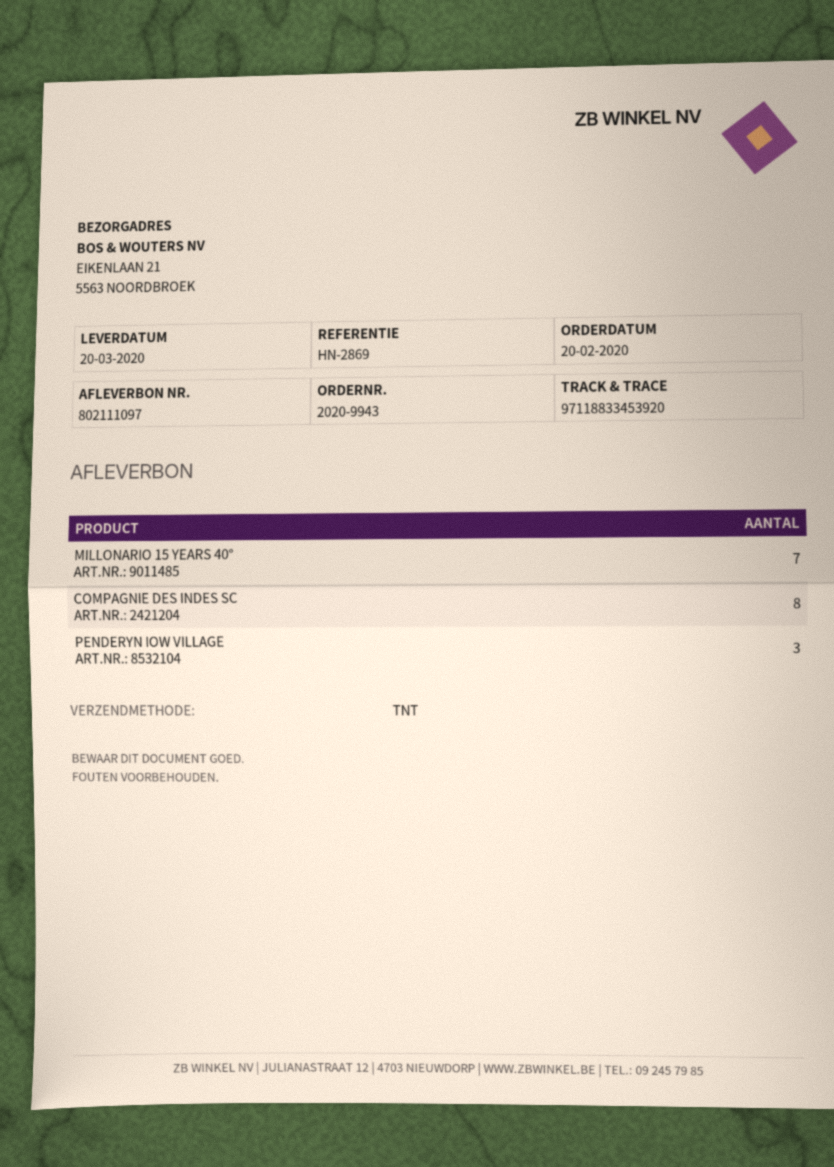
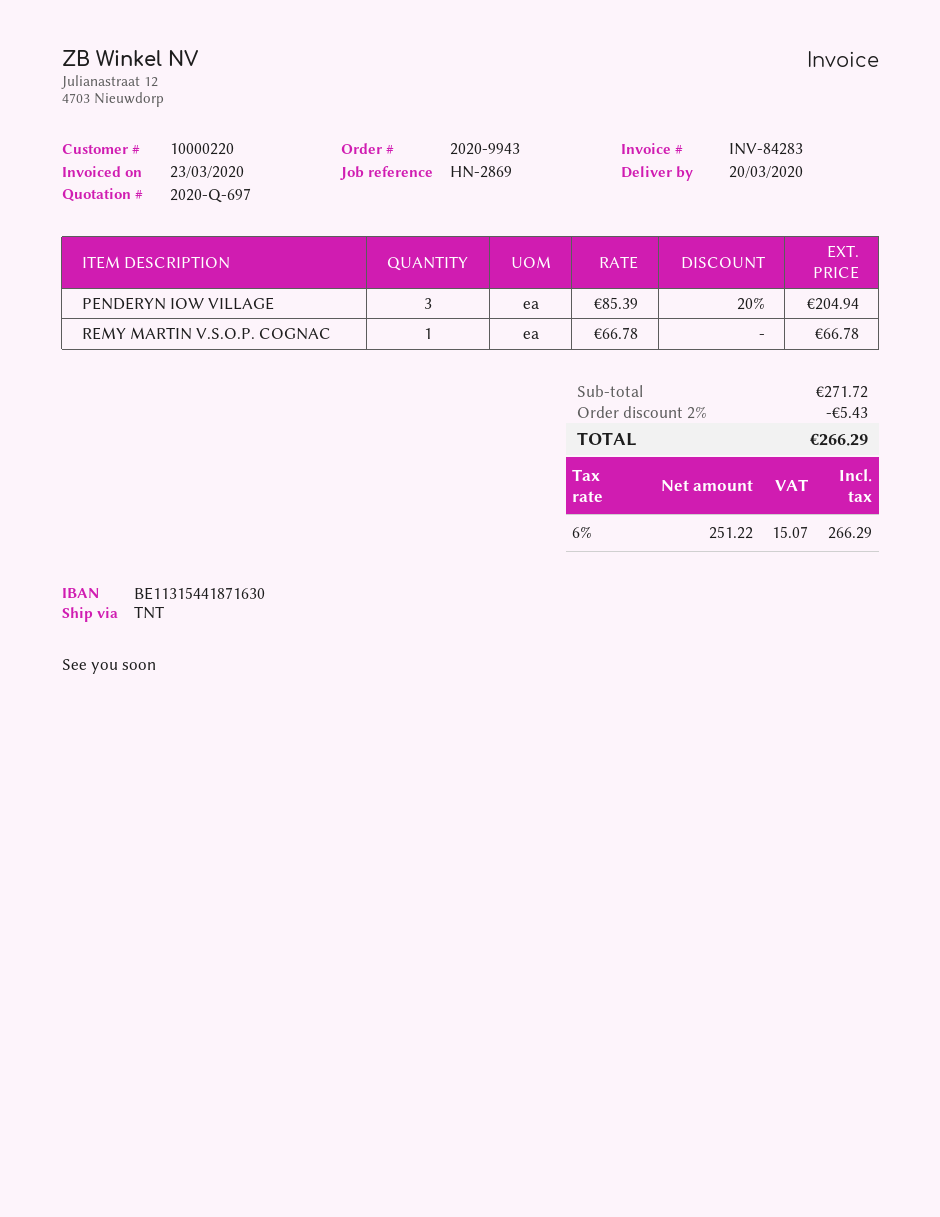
MILLONARIO 15 YEARS 40°: 7 -> none
COMPAGNIE DES INDES SC: 8 -> none
REMY MARTIN V.S.O.P. COGNAC: none -> 1

